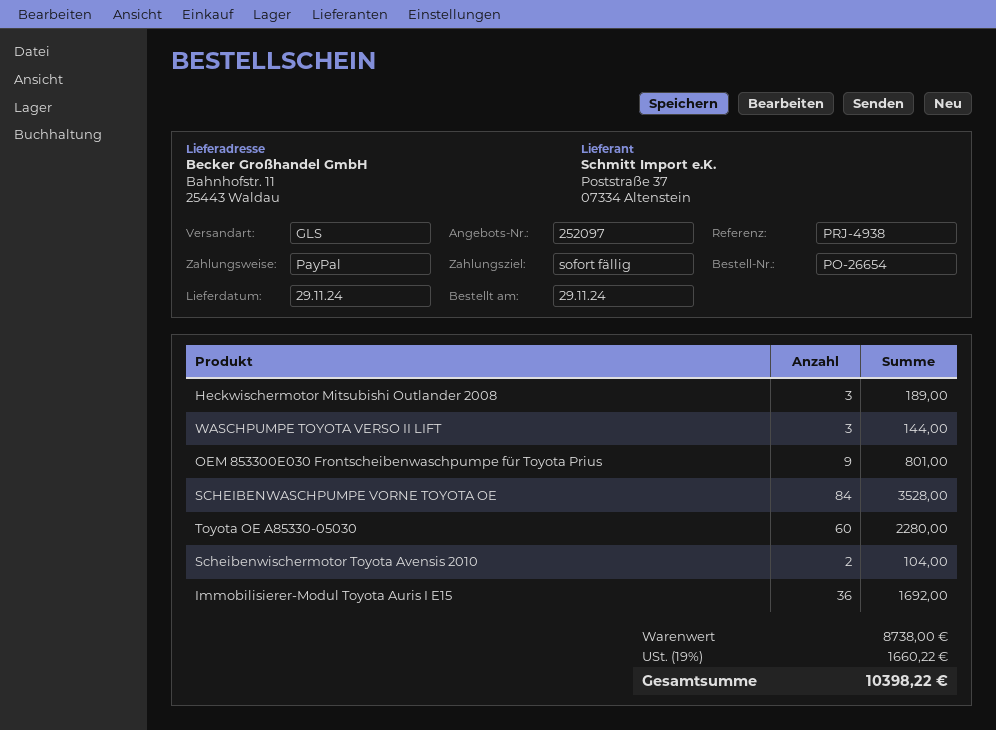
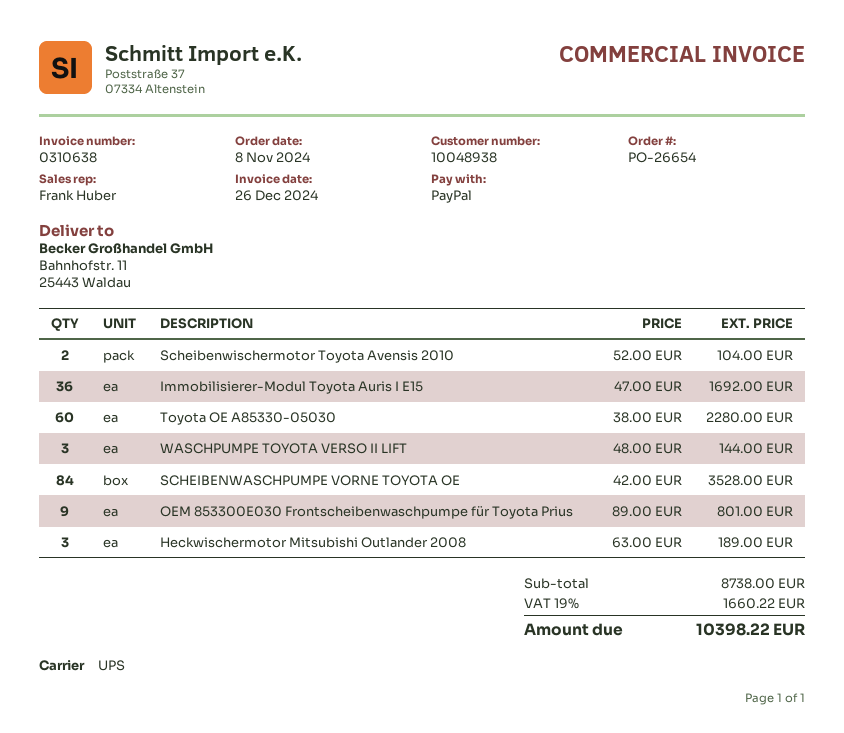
order date: 2024-11-29 -> 2024-11-08
shipping method: GLS -> UPS

